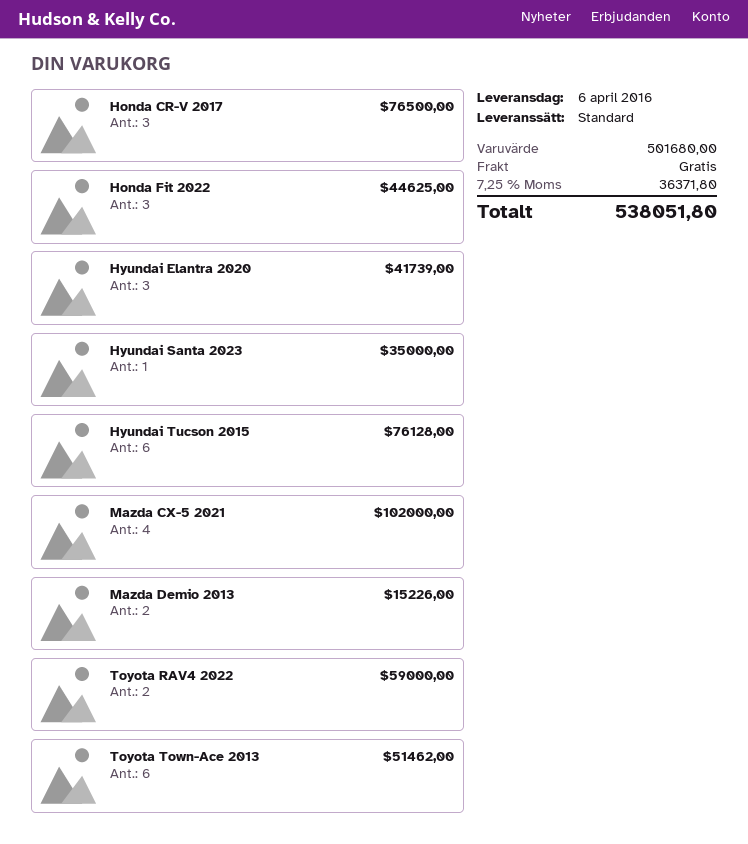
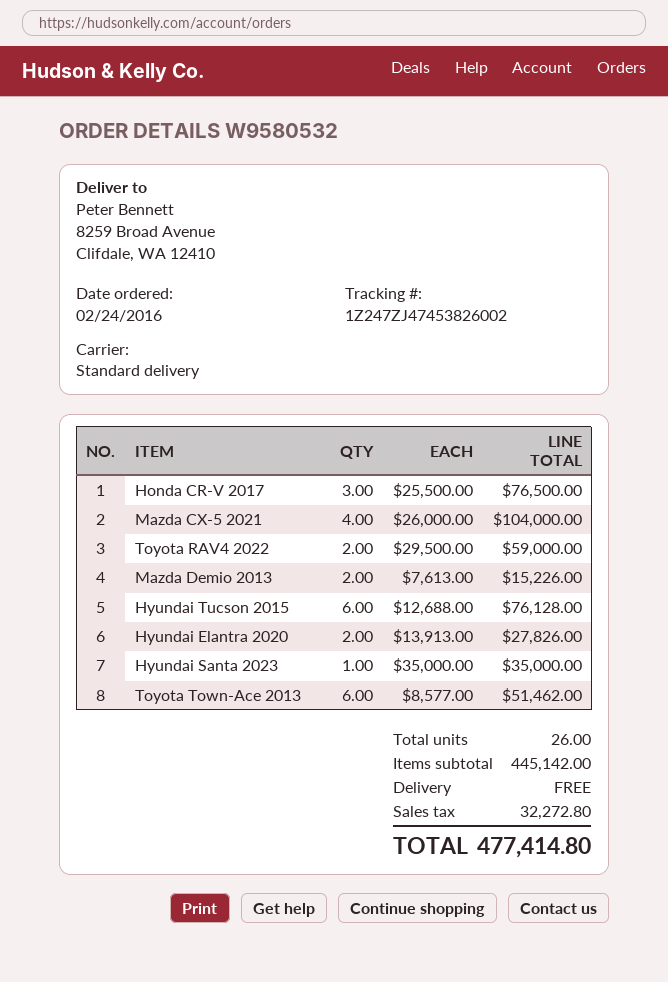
Honda Fit 2022: 3 for 44625.00 -> none
Hyundai Elantra 2020: 3 for 41739.00 -> 2 for 27826.00
Mazda CX-5 2021: 4 for 102000.00 -> 4 for 104000.00
subtotal: 501680.00 -> 445142.00
tax: 36371.80 -> 32272.80
total: 538051.80 -> 477414.80

